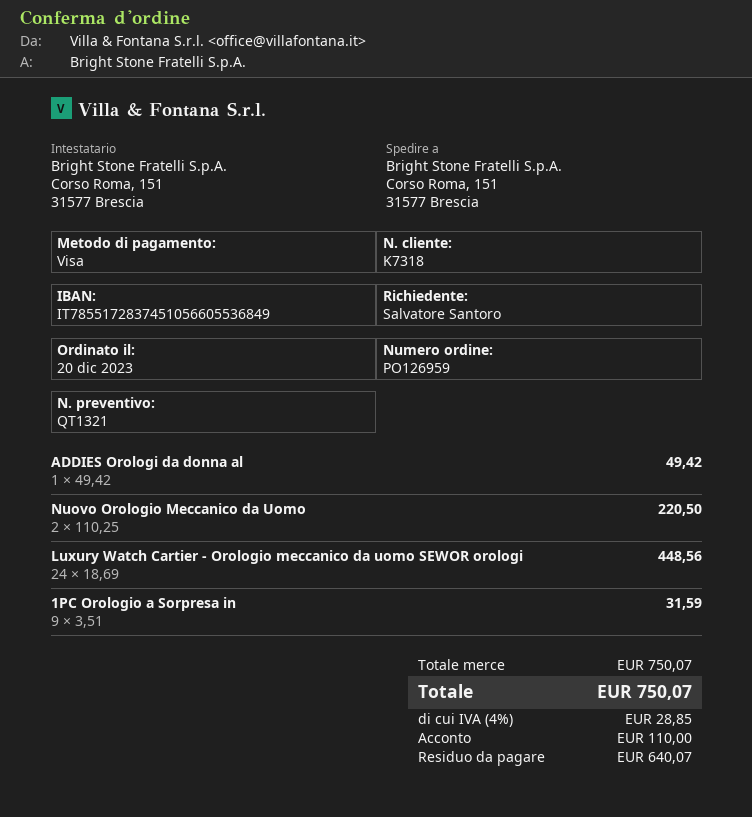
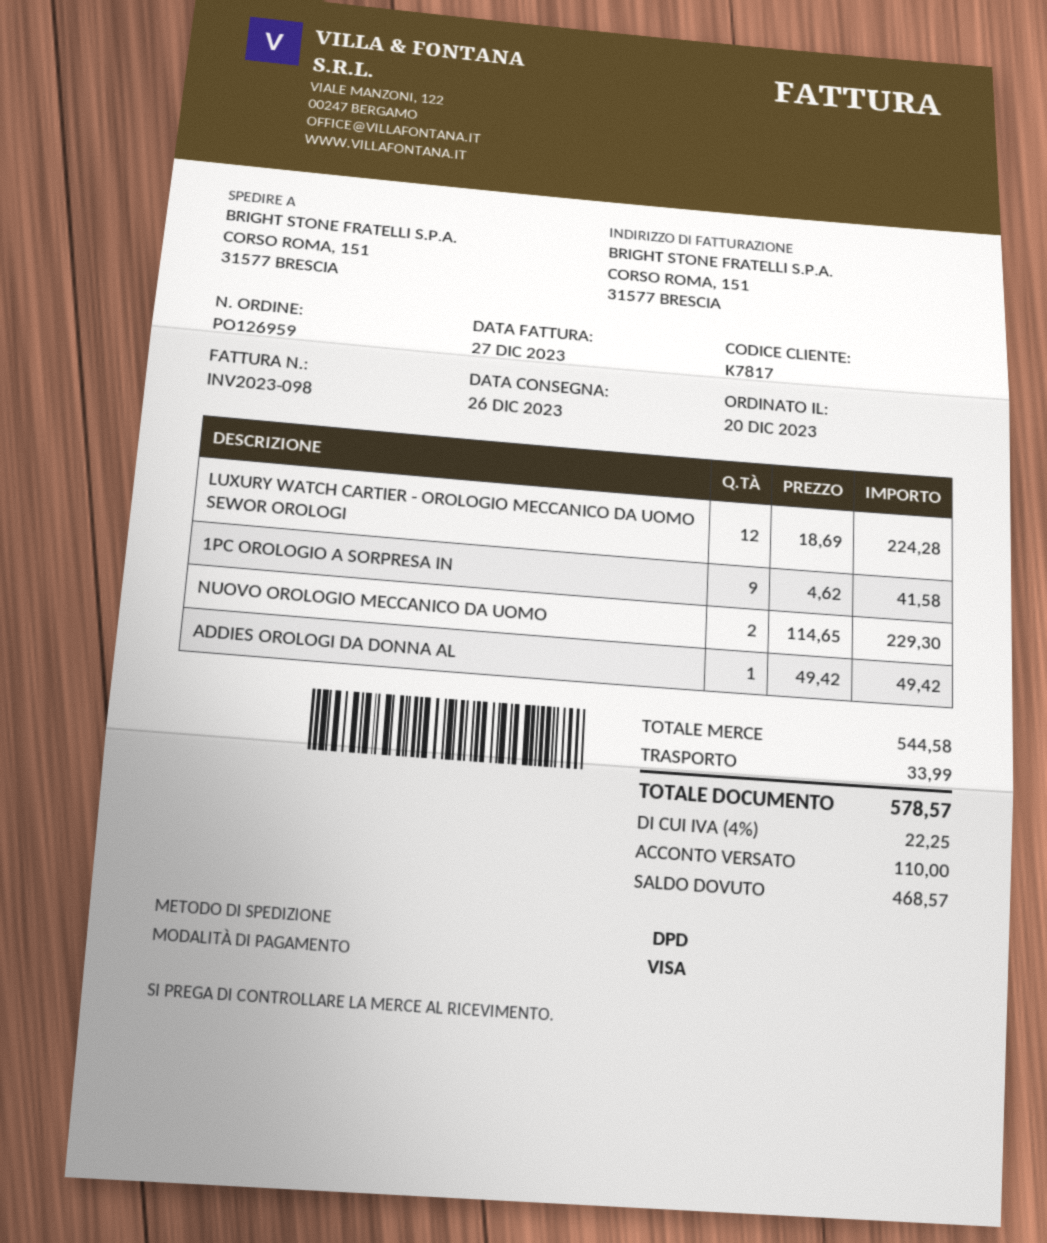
customer number: K7318 -> K7817
Nuovo Orologio Meccanico da Uomo: 2 x 110.25 = 220.50 -> 2 x 114.65 = 229.30
Luxury Watch Cartier - Orologio meccanico da uomo SEWOR orologi: 24 x 18.69 = 448.56 -> 12 x 18.69 = 224.28
1PC Orologio a Sorpresa in: 9 x 3.51 = 31.59 -> 9 x 4.62 = 41.58
subtotal: 750.07 -> 544.58
shipping: none -> 33.99
tax: 4% = 28.85 -> 4% = 22.25
total: 750.07 -> 578.57
balance: 640.07 -> 468.57

